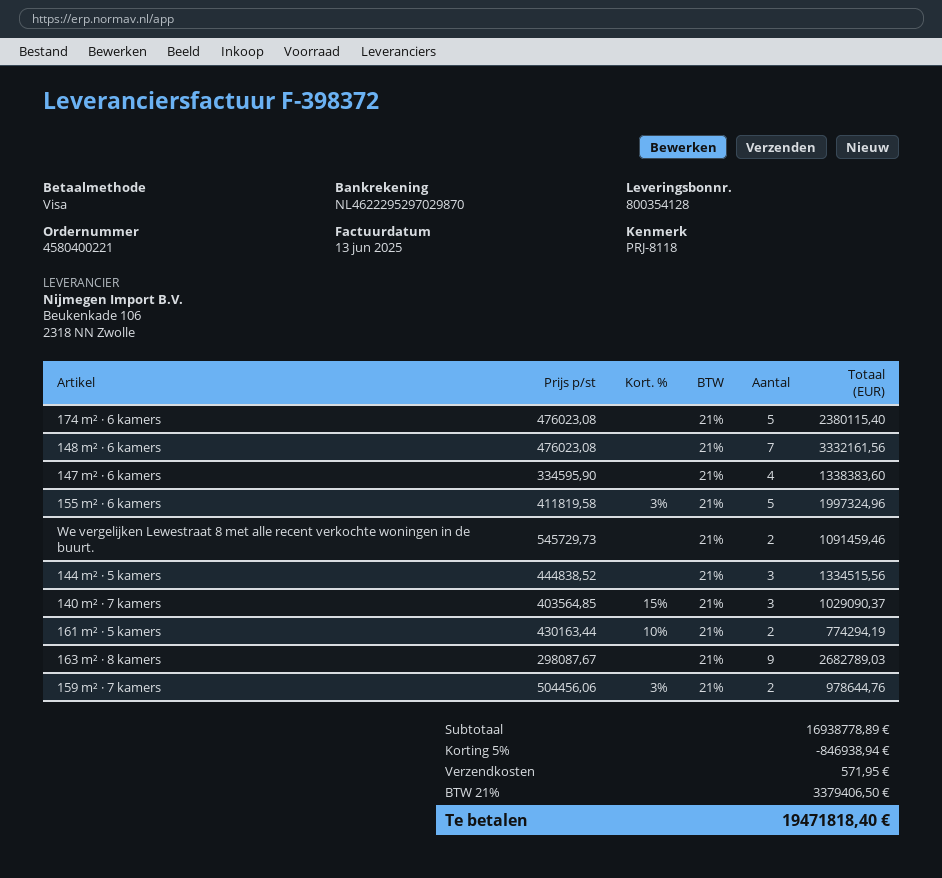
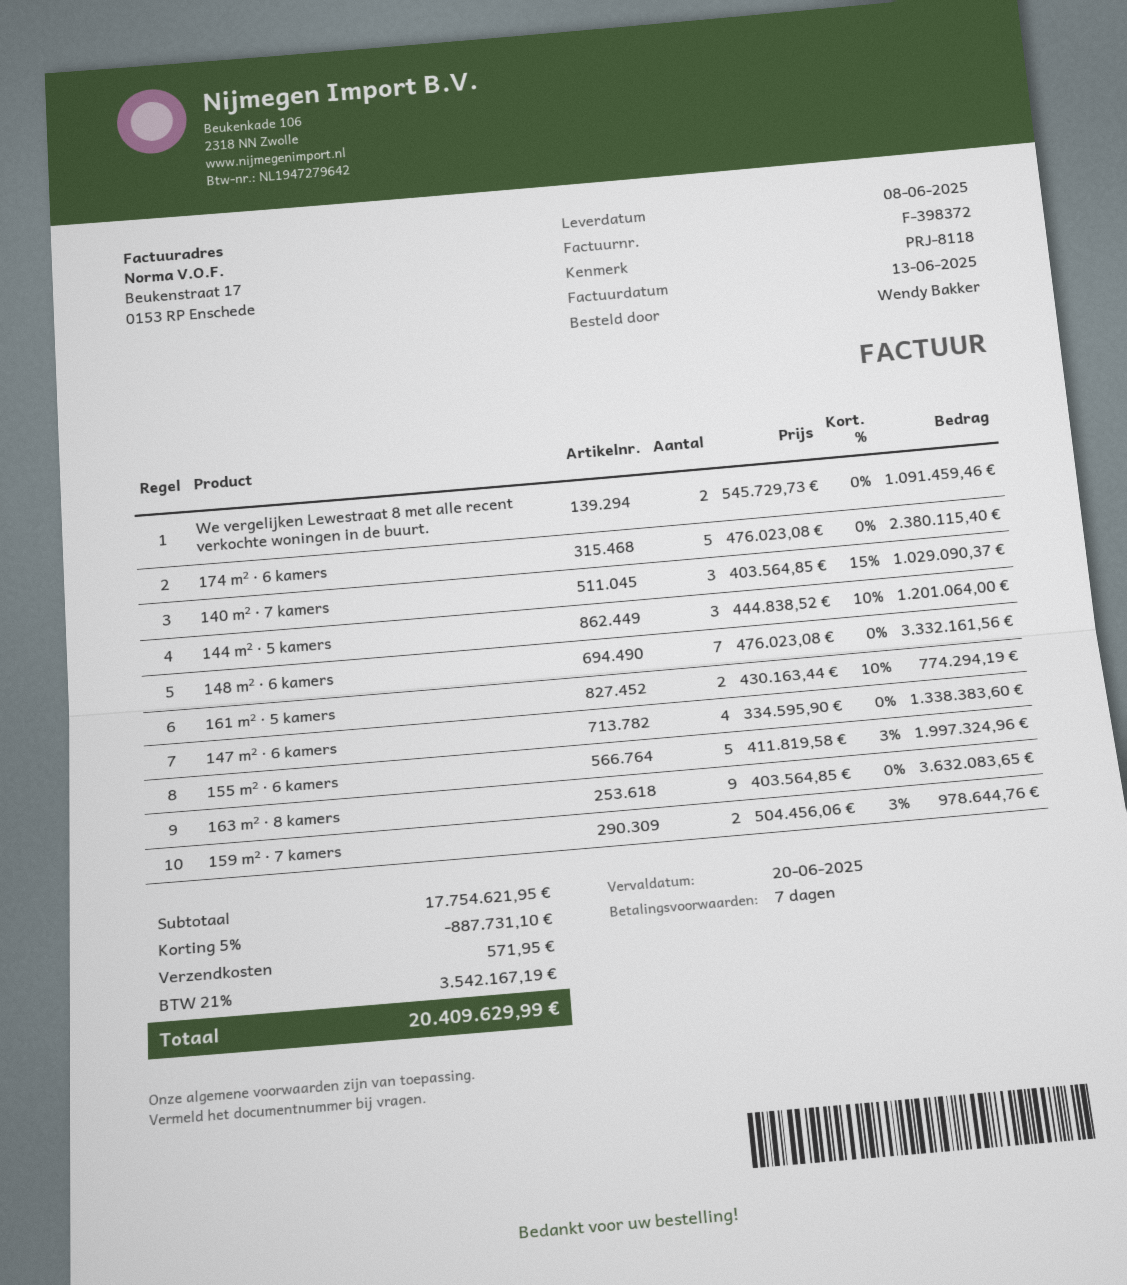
144 m² · 5 kamers: 3 x 444838.52 = 1334515.56 -> 3 x 444838.52 - 10% = 1201064.00
163 m² · 8 kamers: 9 x 298087.67 = 2682789.03 -> 9 x 403564.85 = 3632083.65
subtotal: 16938778.89 -> 17754621.95
discount: 5% = 846938.94 -> 5% = 887731.10
tax: 21% = 3379406.50 -> 21% = 3542167.19
total: 19471818.40 -> 20409629.99

